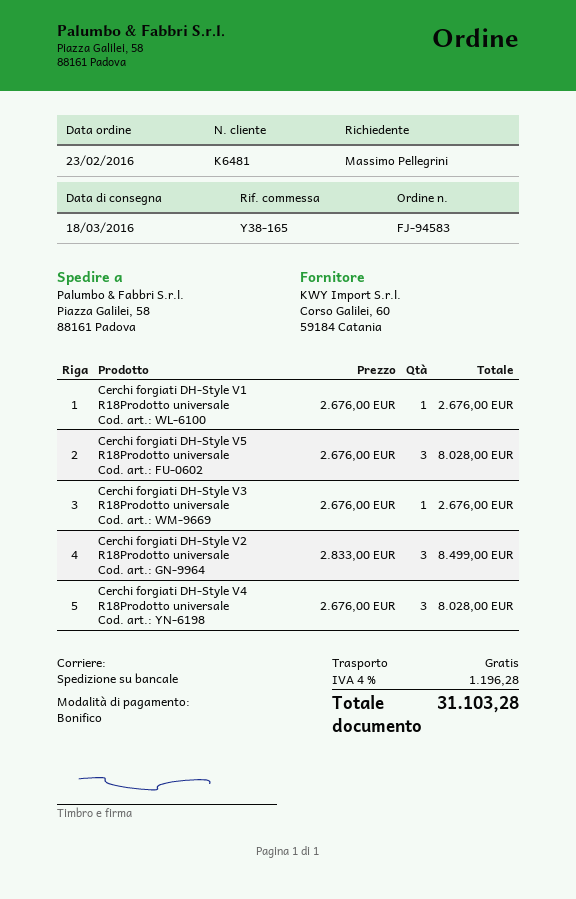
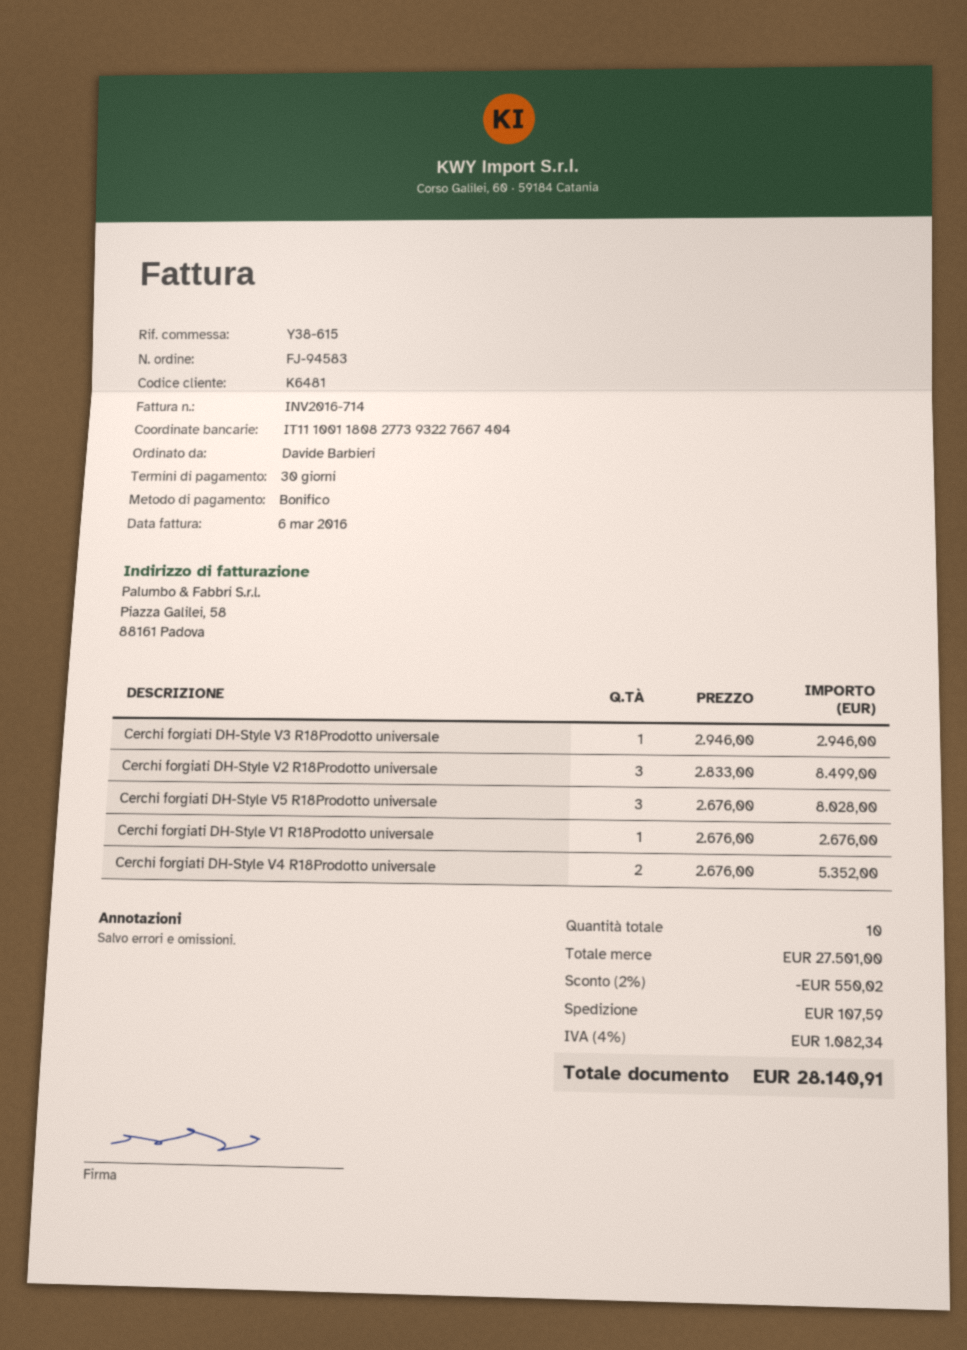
reference: Y38-165 -> Y38-615
ordered by: Massimo Pellegrini -> Davide Barbieri
Cerchi forgiati DH-Style V3 R18Prodotto universale: 1 x 2676.00 = 2676.00 -> 1 x 2946.00 = 2946.00
Cerchi forgiati DH-Style V4 R18Prodotto universale: 3 x 2676.00 = 8028.00 -> 2 x 2676.00 = 5352.00
discount: none -> 2% = 550.02
shipping: 0.00 -> 107.59
tax: 4% = 1196.28 -> 4% = 1082.34
total: 31103.28 -> 28140.91

